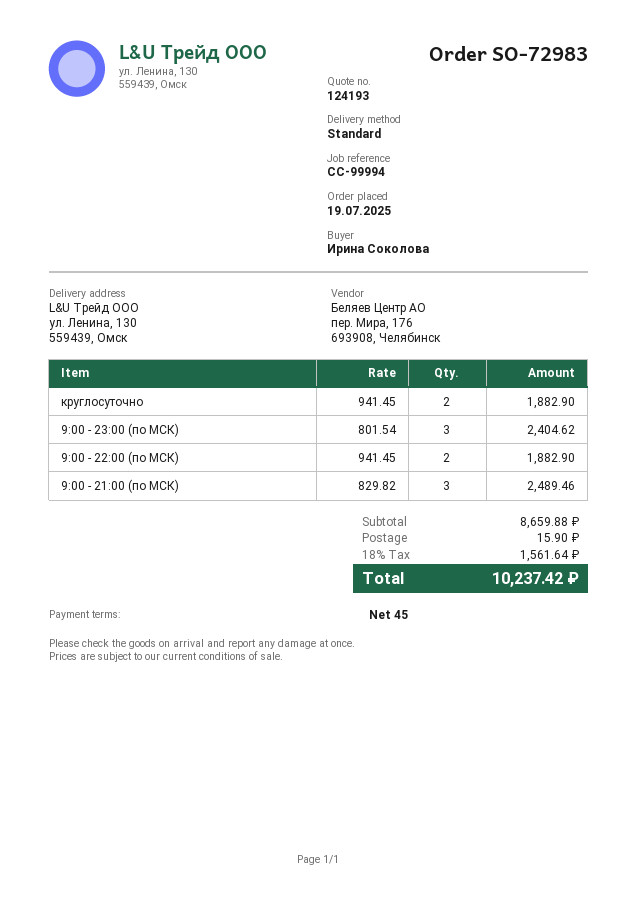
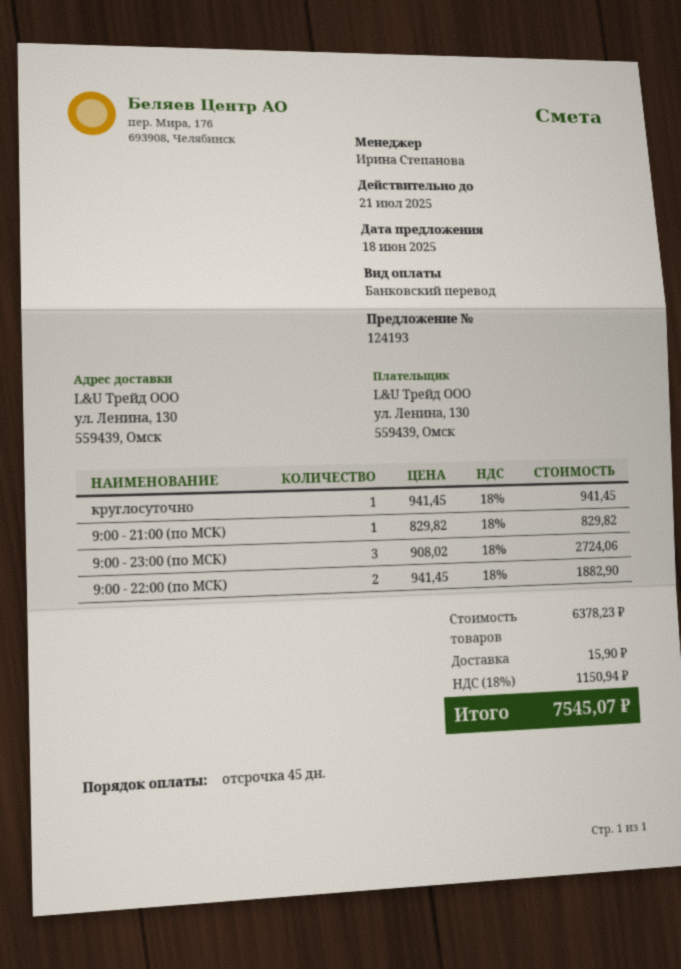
круглосуточно: 2 x 941.45 = 1882.90 -> 1 x 941.45 = 941.45
9:00 - 23:00 (по МСК): 3 x 801.54 = 2404.62 -> 3 x 908.02 = 2724.06
9:00 - 21:00 (по МСК): 3 x 829.82 = 2489.46 -> 1 x 829.82 = 829.82
subtotal: 8659.88 -> 6378.23
tax: 18% = 1561.64 -> 18% = 1150.94
total: 10237.42 -> 7545.07

